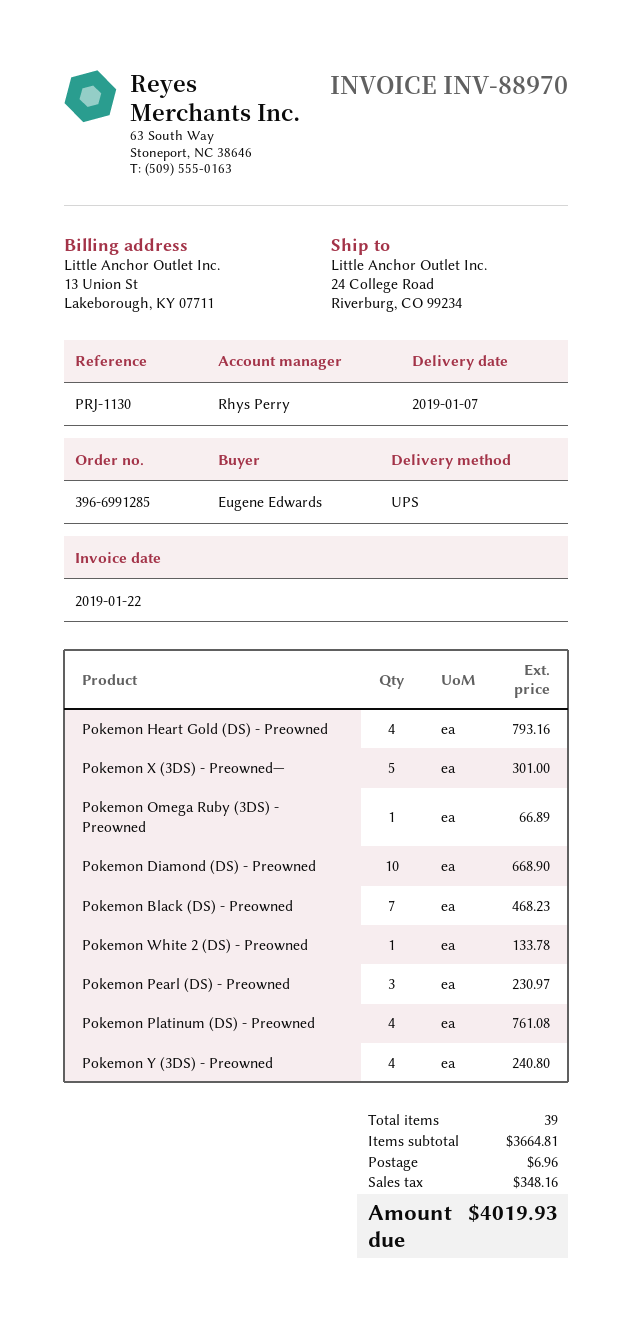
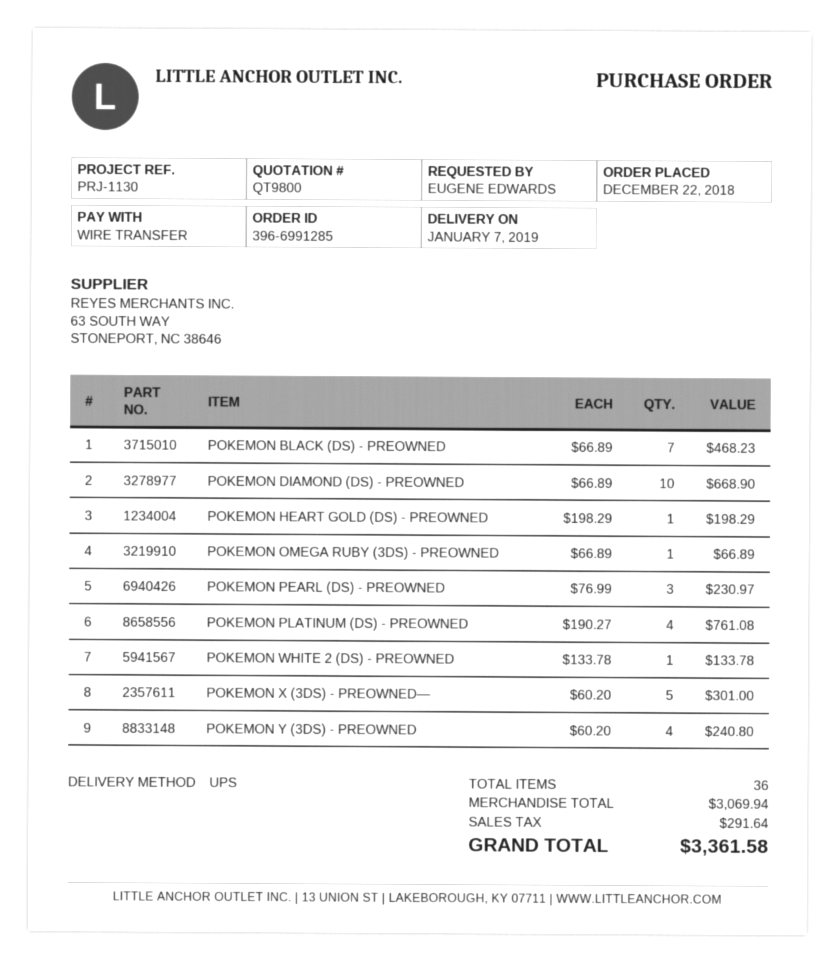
Pokemon Heart Gold (DS) - Preowned: 4 for 793.16 -> 1 for 198.29
total quantity: 39 -> 36
subtotal: 3664.81 -> 3069.94
shipping: 6.96 -> none
tax: 348.16 -> 291.64
total: 4019.93 -> 3361.58

